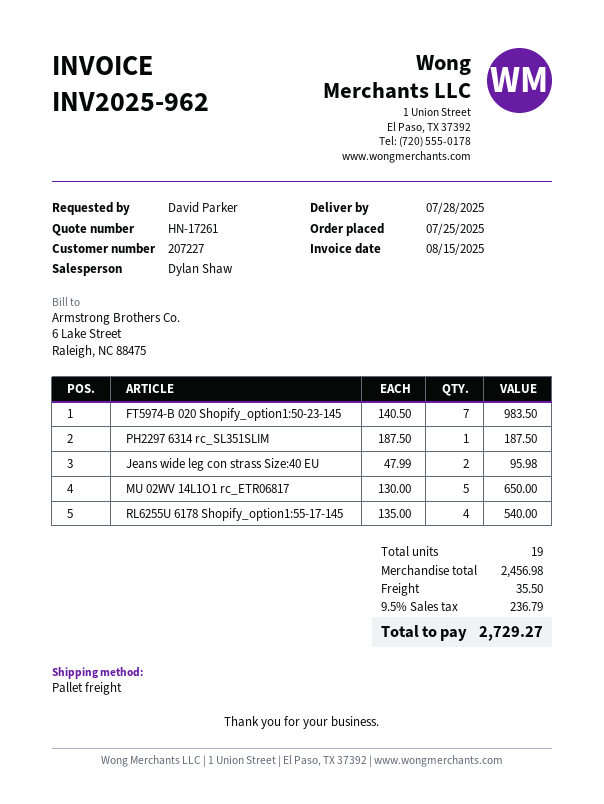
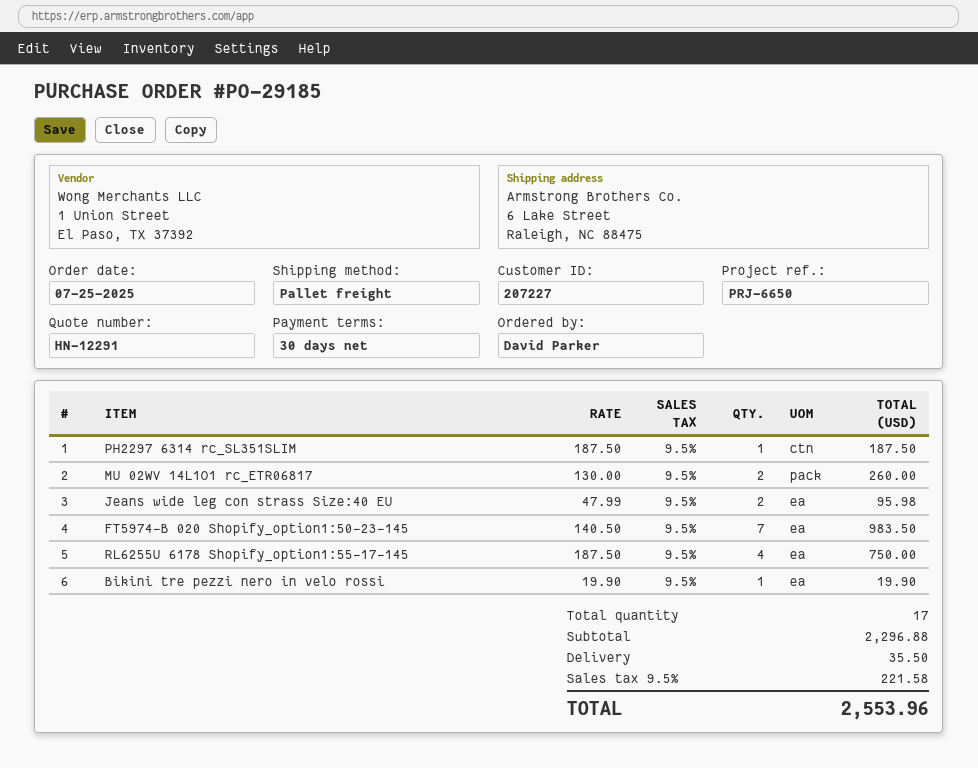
quote number: HN-17261 -> HN-12291
MU 02WV 14L1O1 rc_ETR06817: 5 x 130.00 = 650.00 -> 2 x 130.00 = 260.00
RL6255U 6178 Shopify_option1:55-17-145: 4 x 135.00 = 540.00 -> 4 x 187.50 = 750.00
Bikini tre pezzi nero in velo rossi: none -> 1 x 19.90 = 19.90
total quantity: 19 -> 17
subtotal: 2456.98 -> 2296.88
tax: 9.5% = 236.79 -> 9.5% = 221.58
total: 2729.27 -> 2553.96

